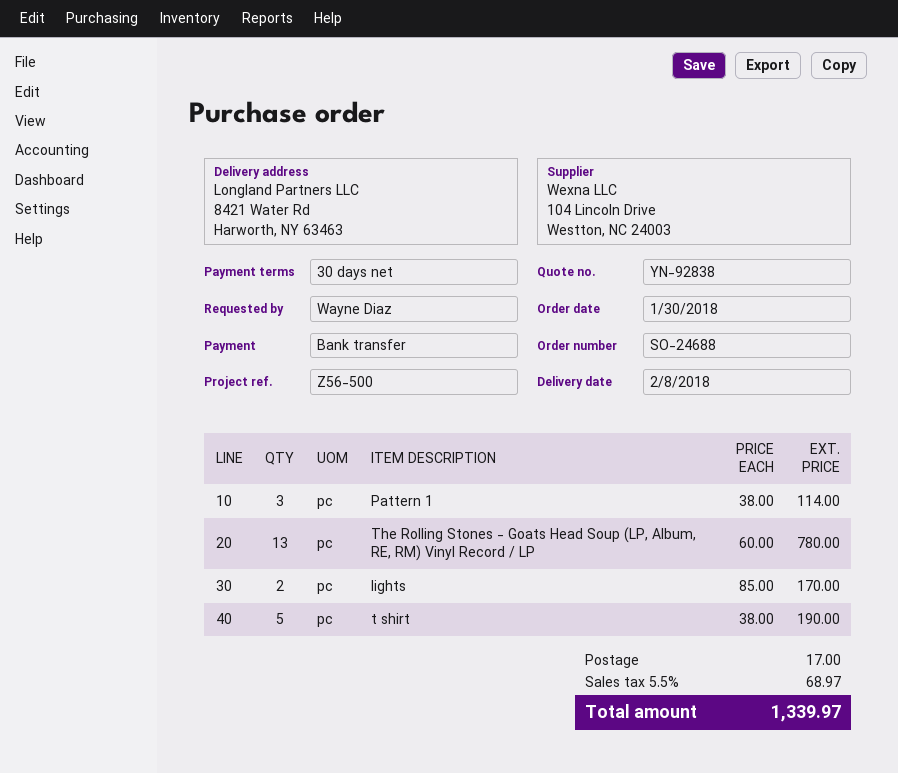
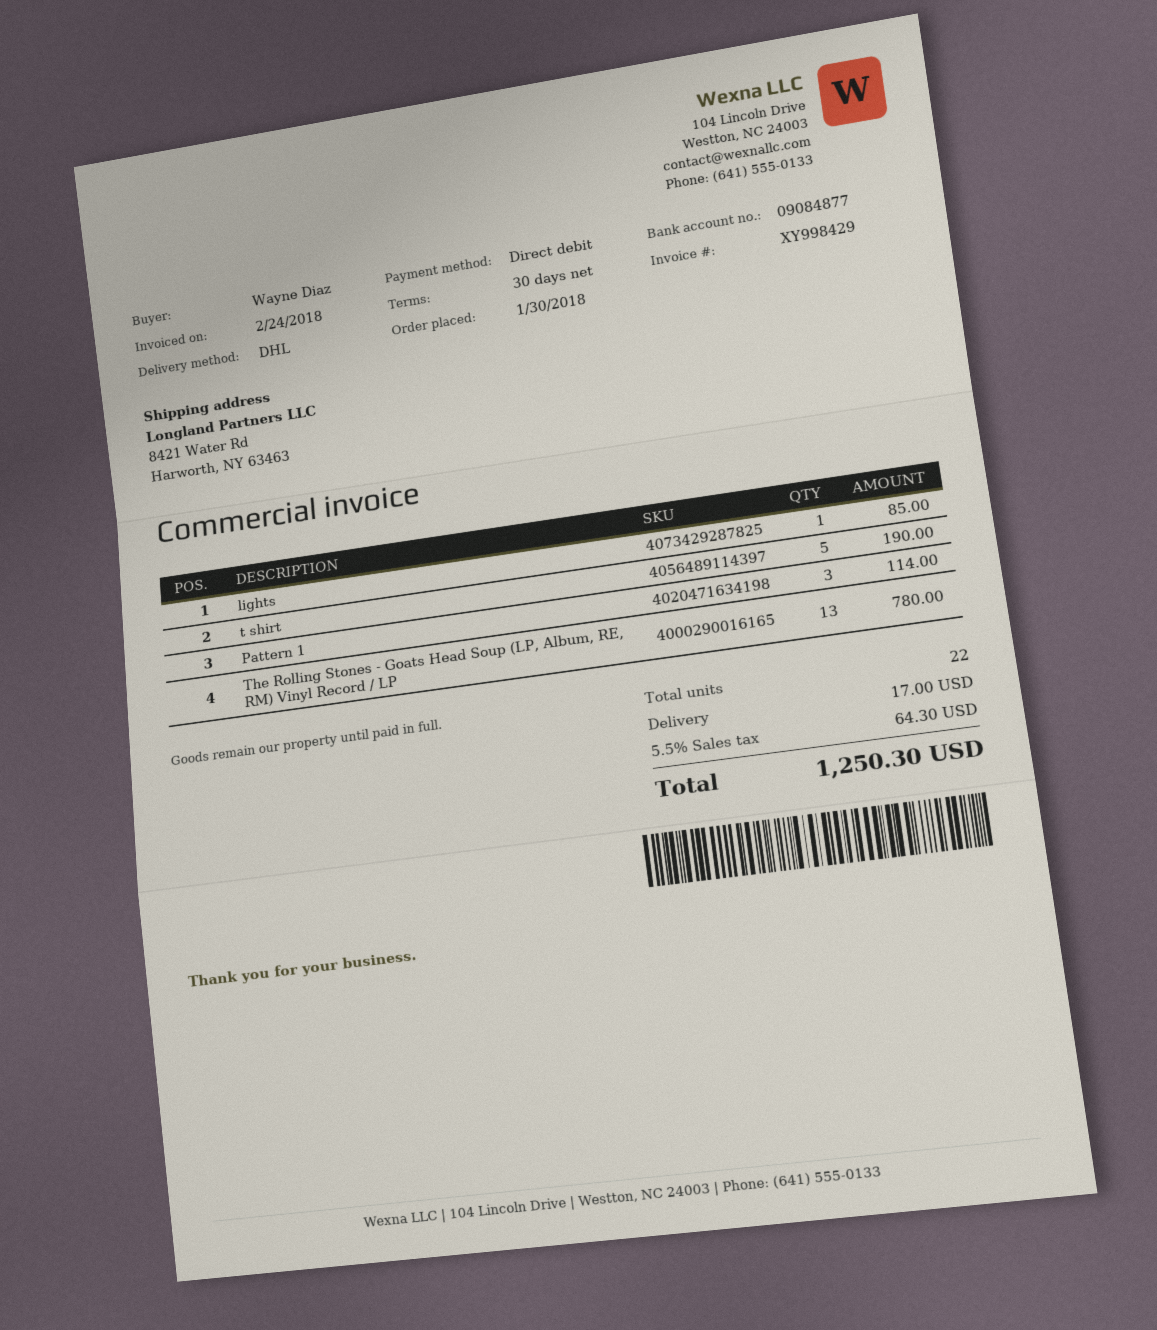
payment method: bank transfer -> direct debit
lights: 2 for 170.00 -> 1 for 85.00
tax: 5.5% = 68.97 -> 5.5% = 64.30
total: 1339.97 -> 1250.30

